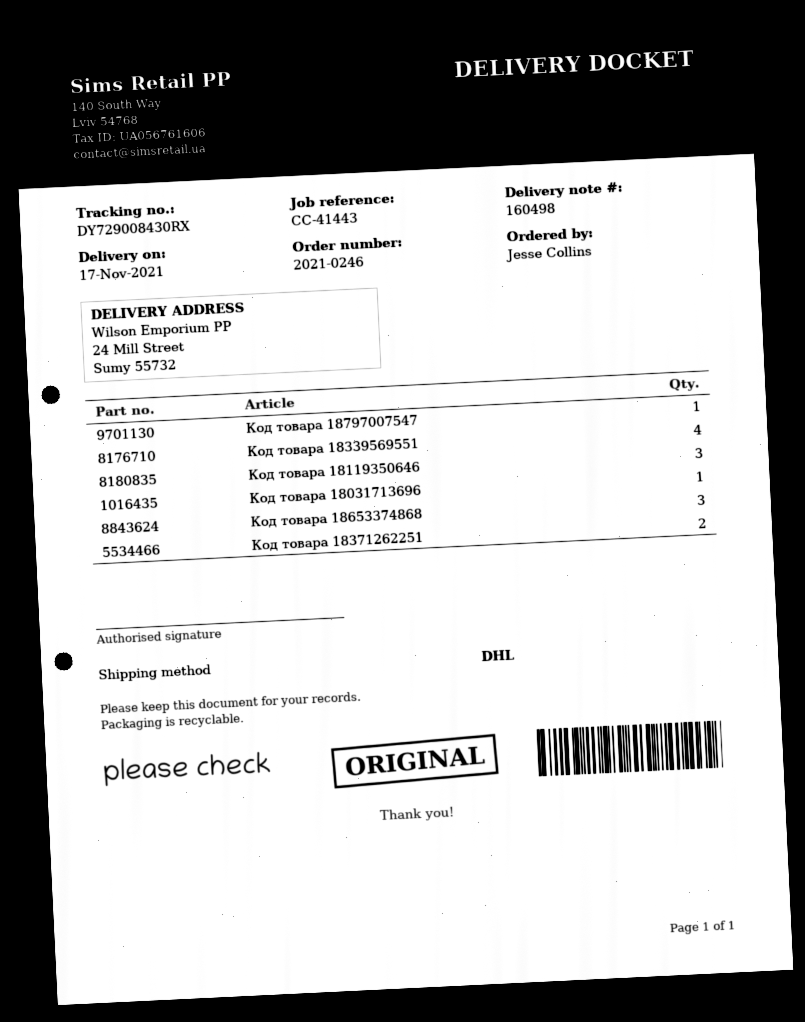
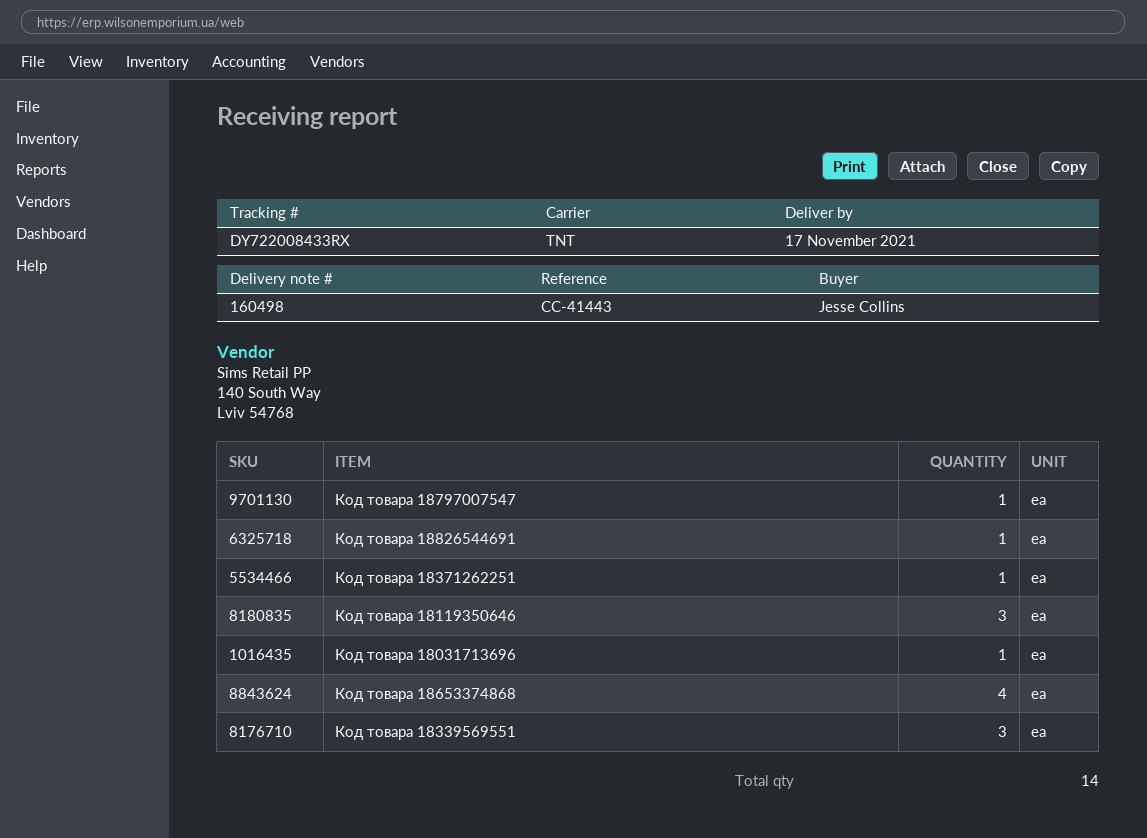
shipping method: DHL -> TNT
tracking number: DY729008430RX -> DY722008433RX
Код товара 18339569551: 4 -> 3
Код товара 18653374868: 3 -> 4
Код товара 18371262251: 2 -> 1
Код товара 18826544691: none -> 1

